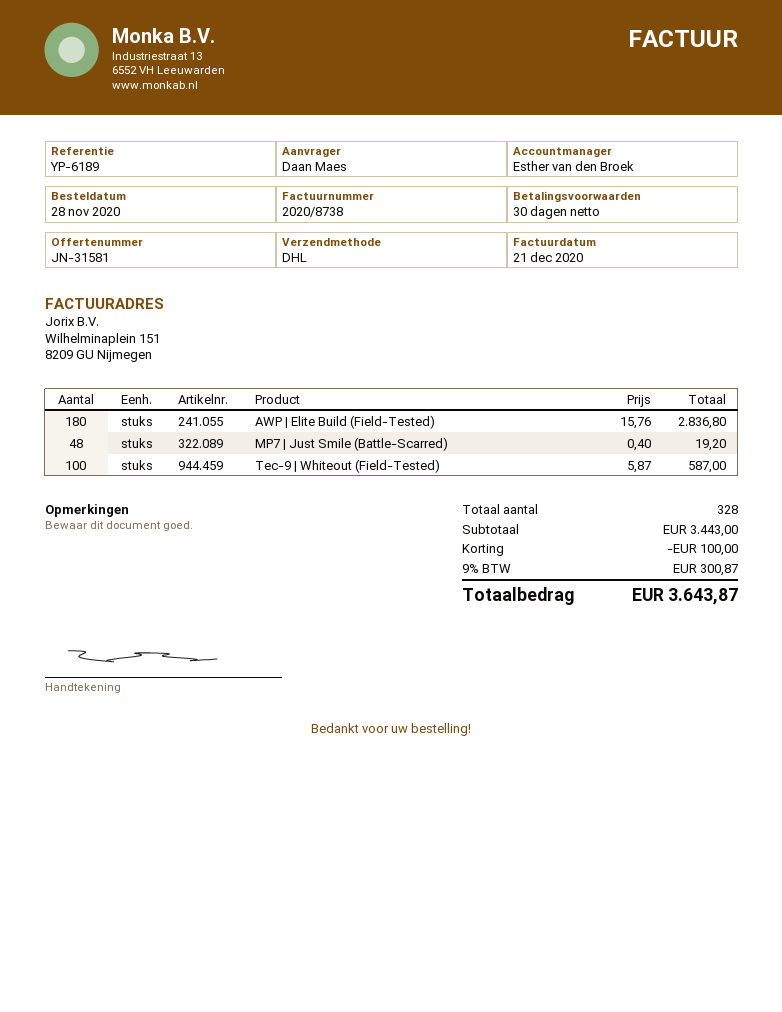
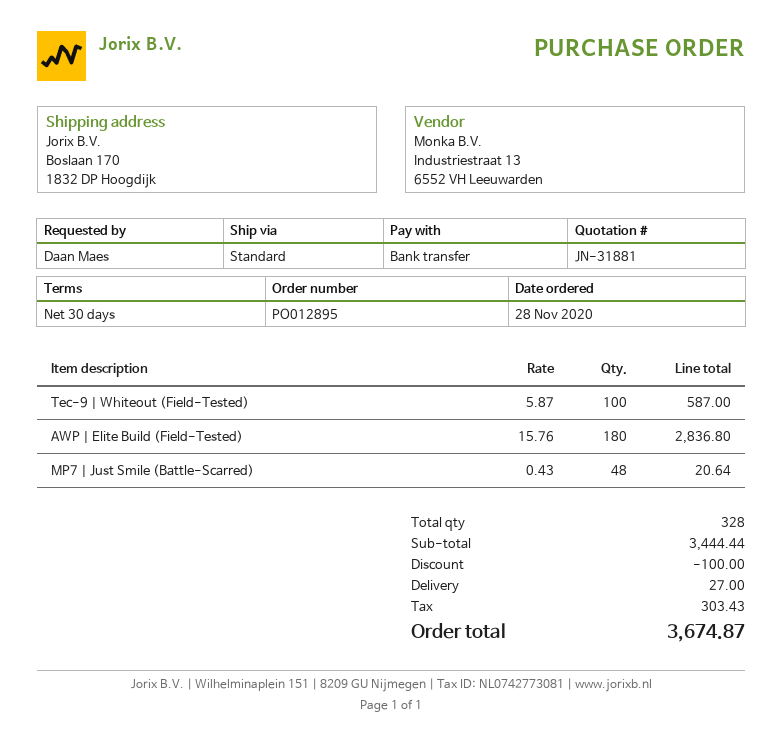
quote number: JN-31581 -> JN-31881
shipping method: DHL -> standard
MP7 | Just Smile (Battle-Scarred): 48 x 0.40 = 19.20 -> 48 x 0.43 = 20.64
subtotal: 3443.00 -> 3444.44
shipping: none -> 27.00
tax: 300.87 -> 303.43
total: 3643.87 -> 3674.87

